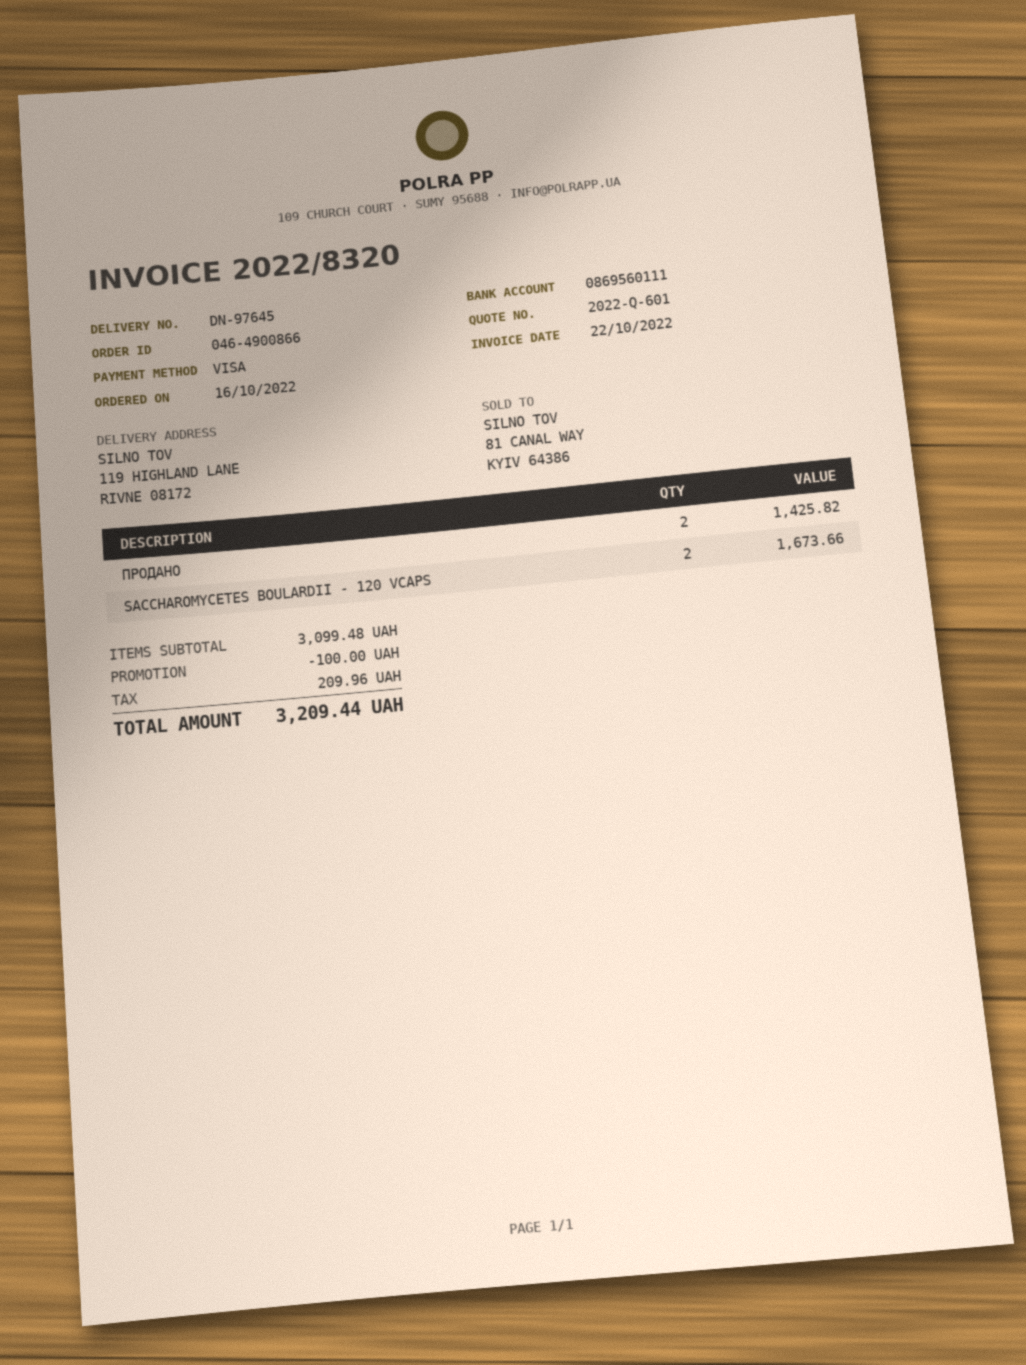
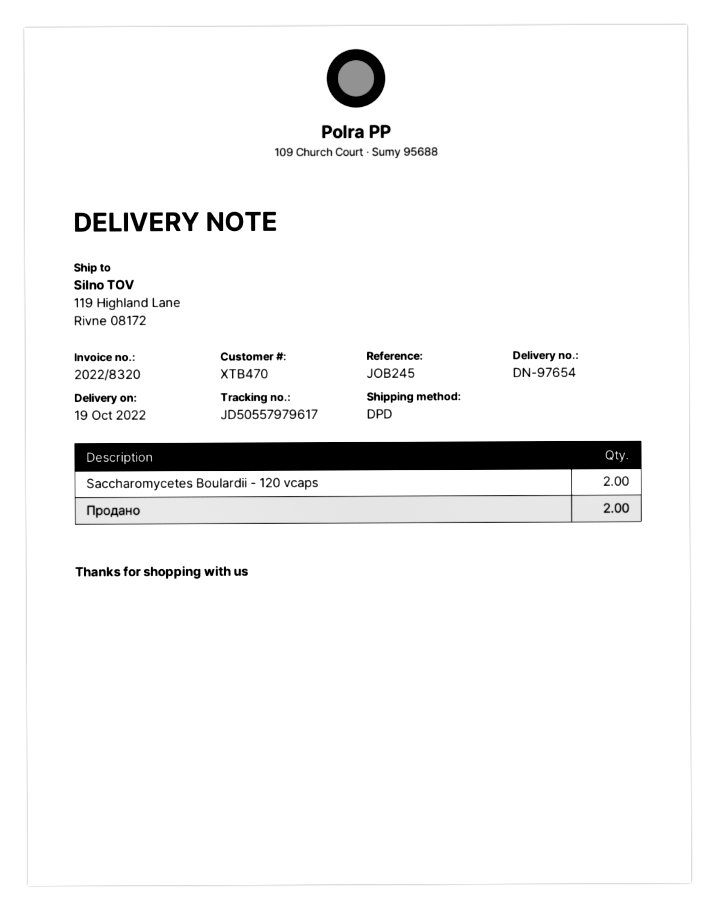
delivery note number: DN-97645 -> DN-97654

